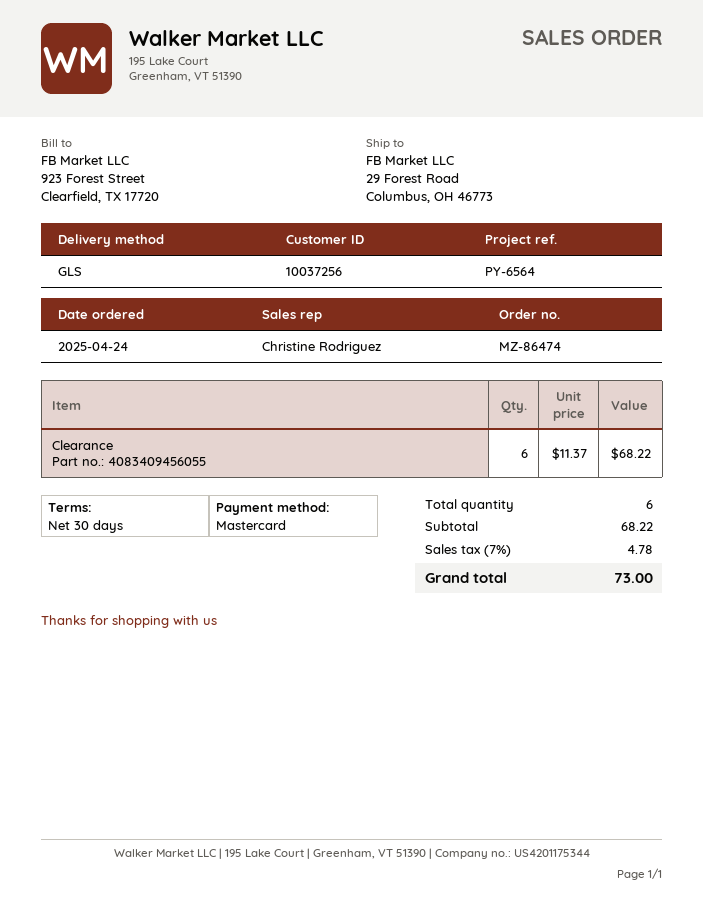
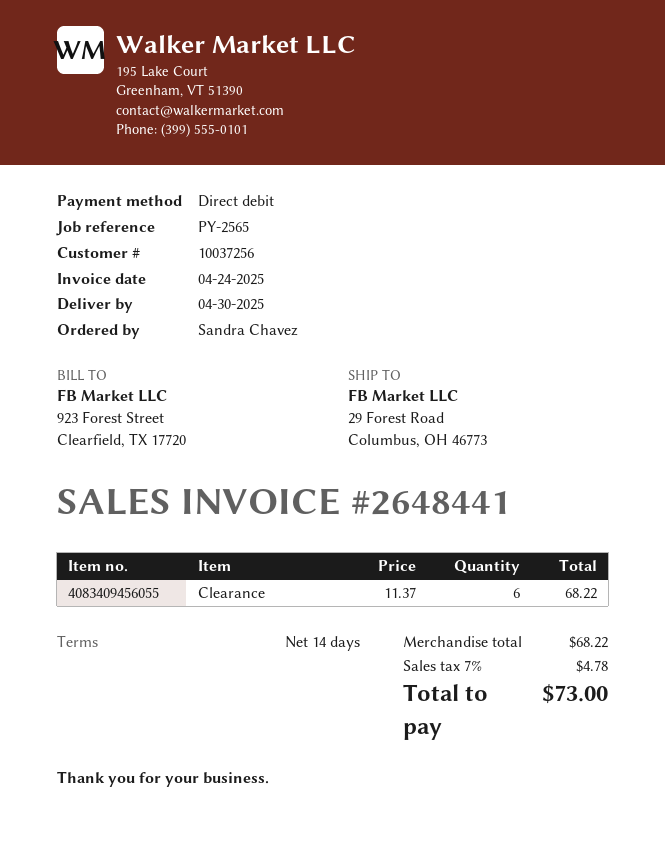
payment terms: 30 days -> 14 days
reference: PY-6564 -> PY-2565
payment method: Mastercard -> direct debit

